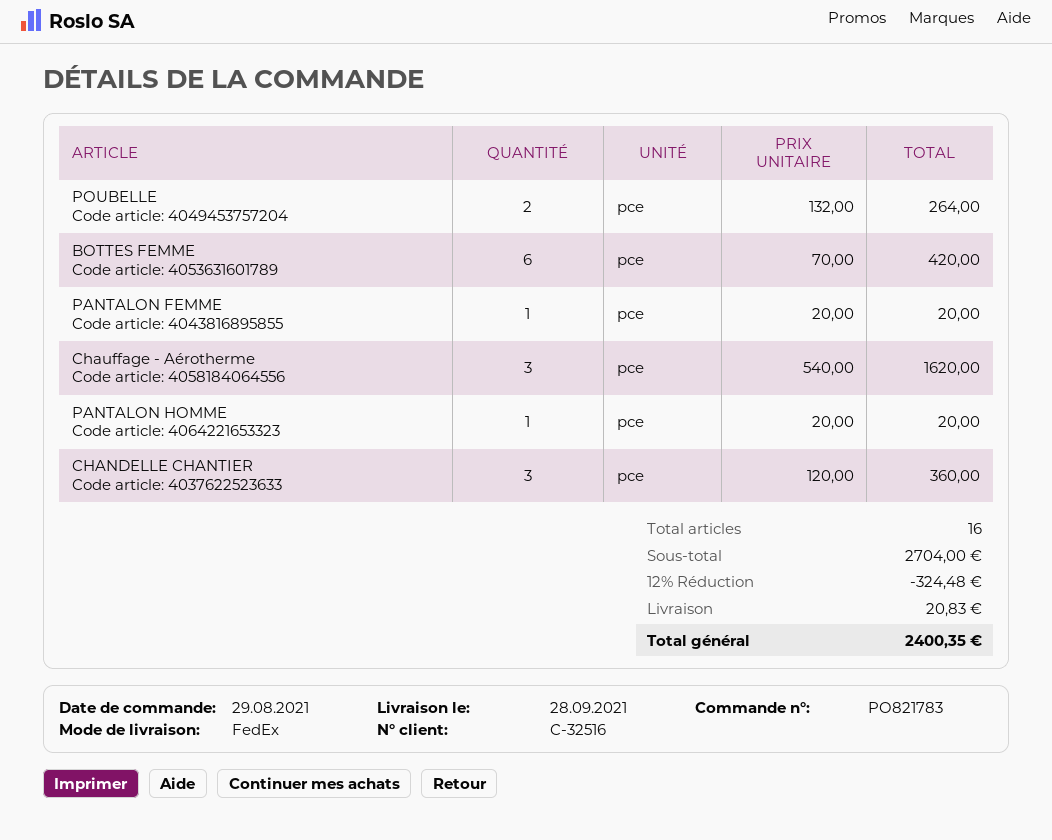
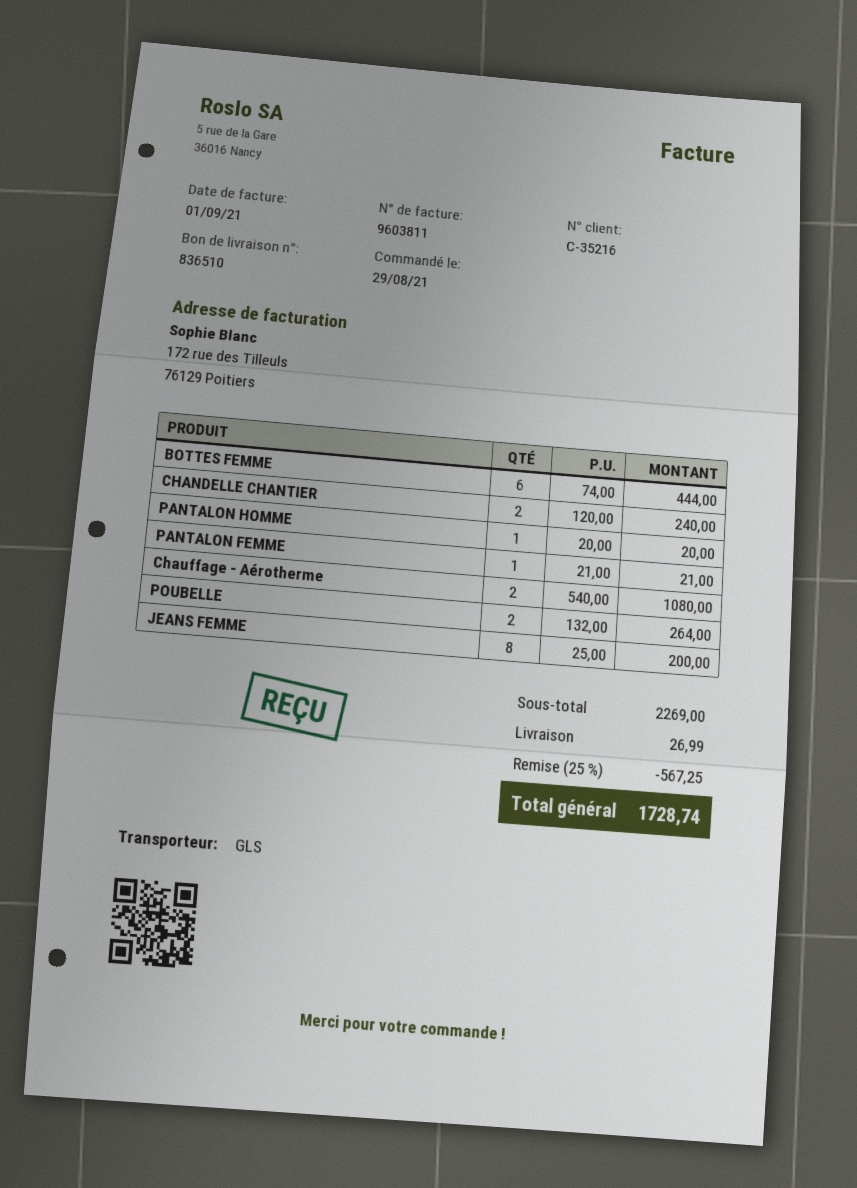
customer number: C-32516 -> C-35216
shipping method: FedEx -> GLS
BOTTES FEMME: 6 x 70.00 = 420.00 -> 6 x 74.00 = 444.00
PANTALON FEMME: 1 x 20.00 = 20.00 -> 1 x 21.00 = 21.00
Chauffage - Aérotherme: 3 x 540.00 = 1620.00 -> 2 x 540.00 = 1080.00
CHANDELLE CHANTIER: 3 x 120.00 = 360.00 -> 2 x 120.00 = 240.00
JEANS FEMME: none -> 8 x 25.00 = 200.00
subtotal: 2704.00 -> 2269.00
discount: 12% = 324.48 -> 25% = 567.25
shipping: 20.83 -> 26.99
total: 2400.35 -> 1728.74

